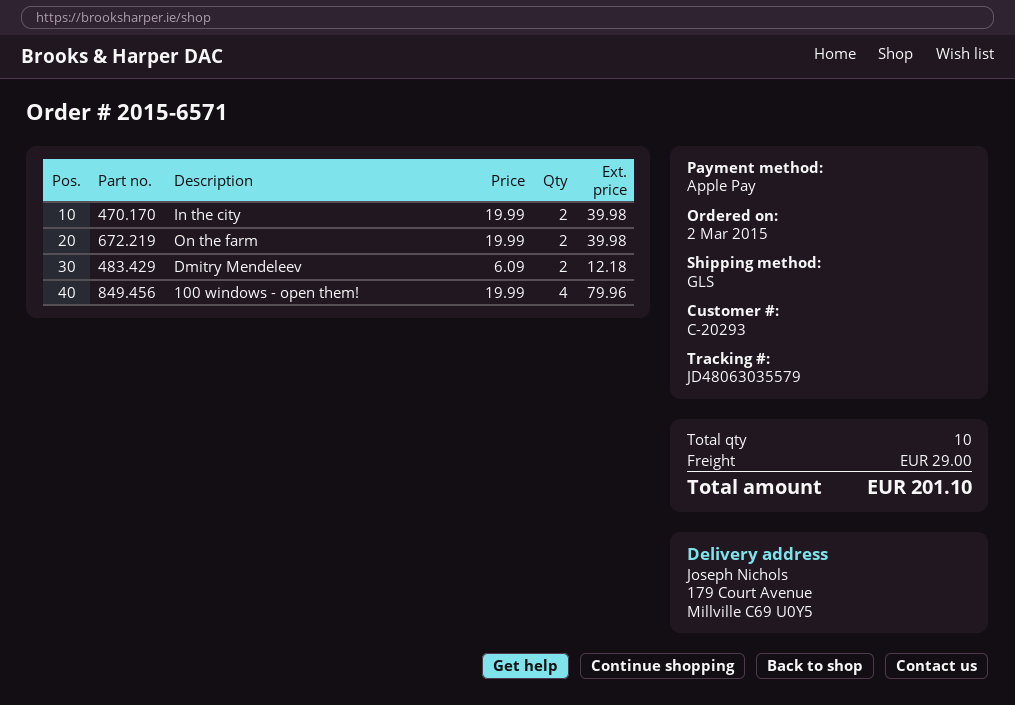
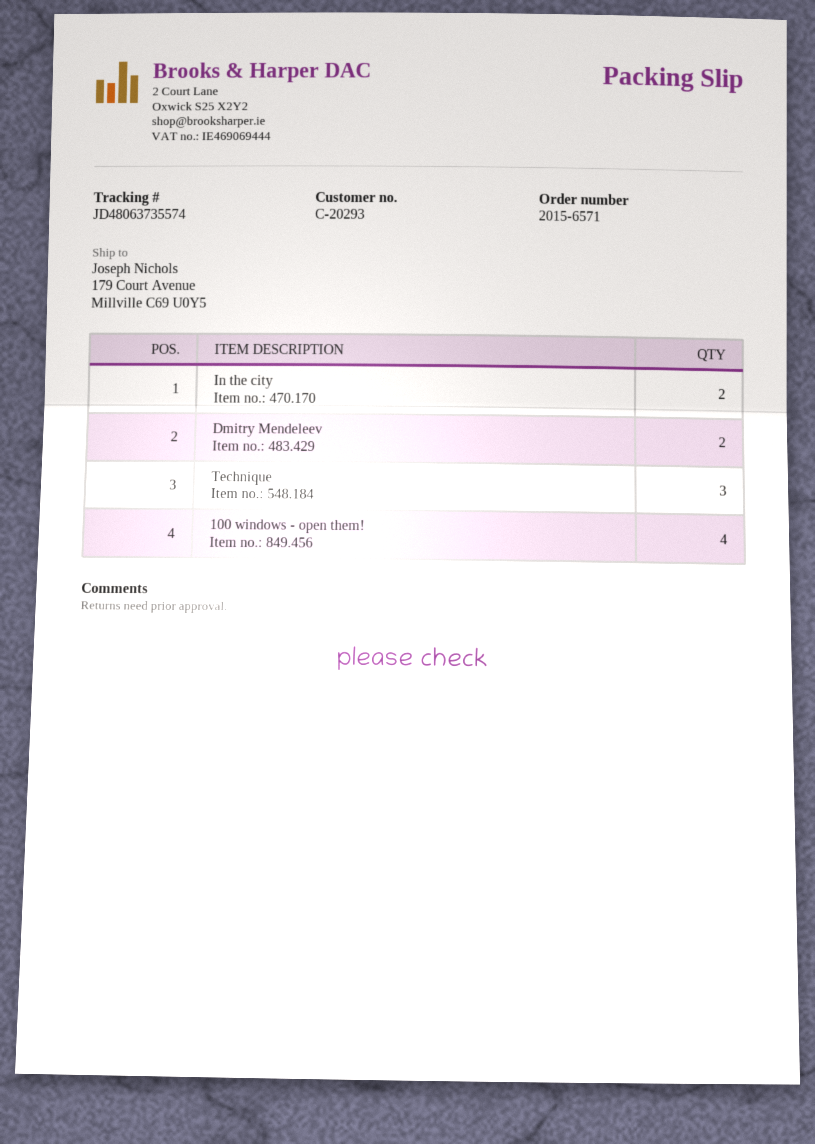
tracking number: JD48063035579 -> JD48063735574
On the farm: 2 -> none
Technique: none -> 3

